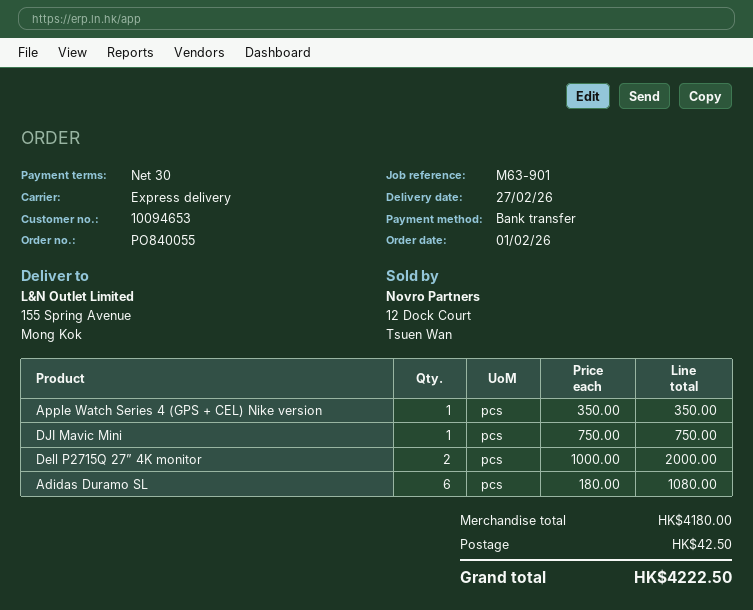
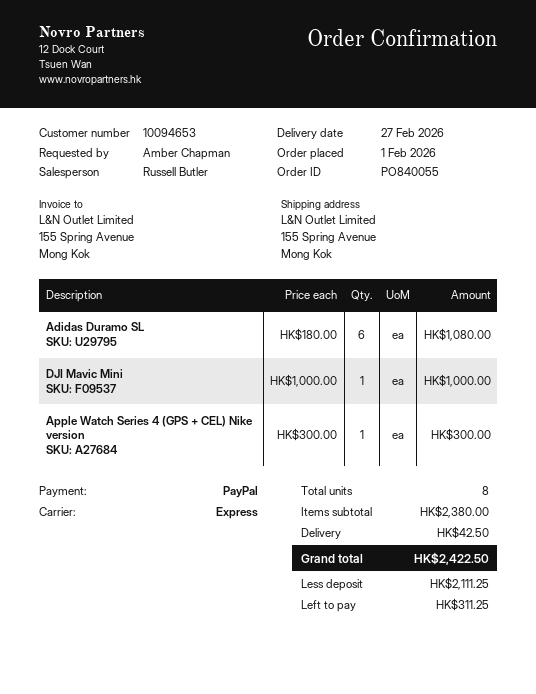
payment method: bank transfer -> PayPal
Apple Watch Series 4 (GPS + CEL) Nike version: 1 x 350.00 = 350.00 -> 1 x 300.00 = 300.00
DJI Mavic Mini: 1 x 750.00 = 750.00 -> 1 x 1000.00 = 1000.00
Dell P2715Q 27” 4K monitor: 2 x 1000.00 = 2000.00 -> none
subtotal: 4180.00 -> 2380.00
total: 4222.50 -> 2422.50

